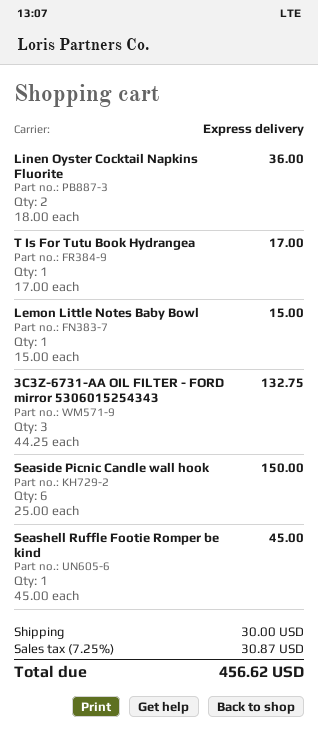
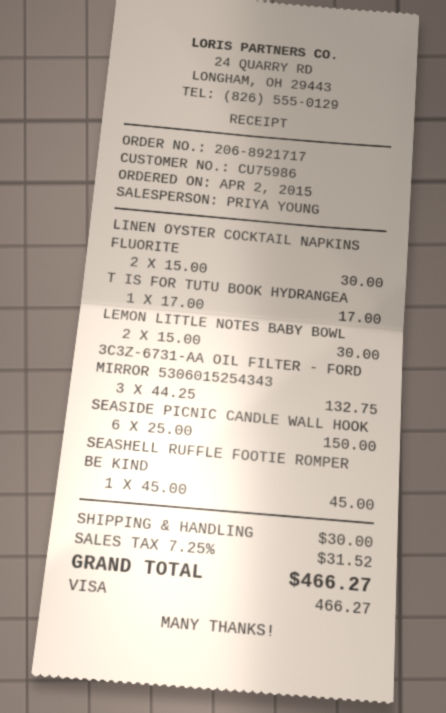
Linen Oyster Cocktail Napkins Fluorite: 2 x 18.00 = 36.00 -> 2 x 15.00 = 30.00
Lemon Little Notes Baby Bowl: 1 x 15.00 = 15.00 -> 2 x 15.00 = 30.00
tax: 7.25% = 30.87 -> 7.25% = 31.52
total: 456.62 -> 466.27

